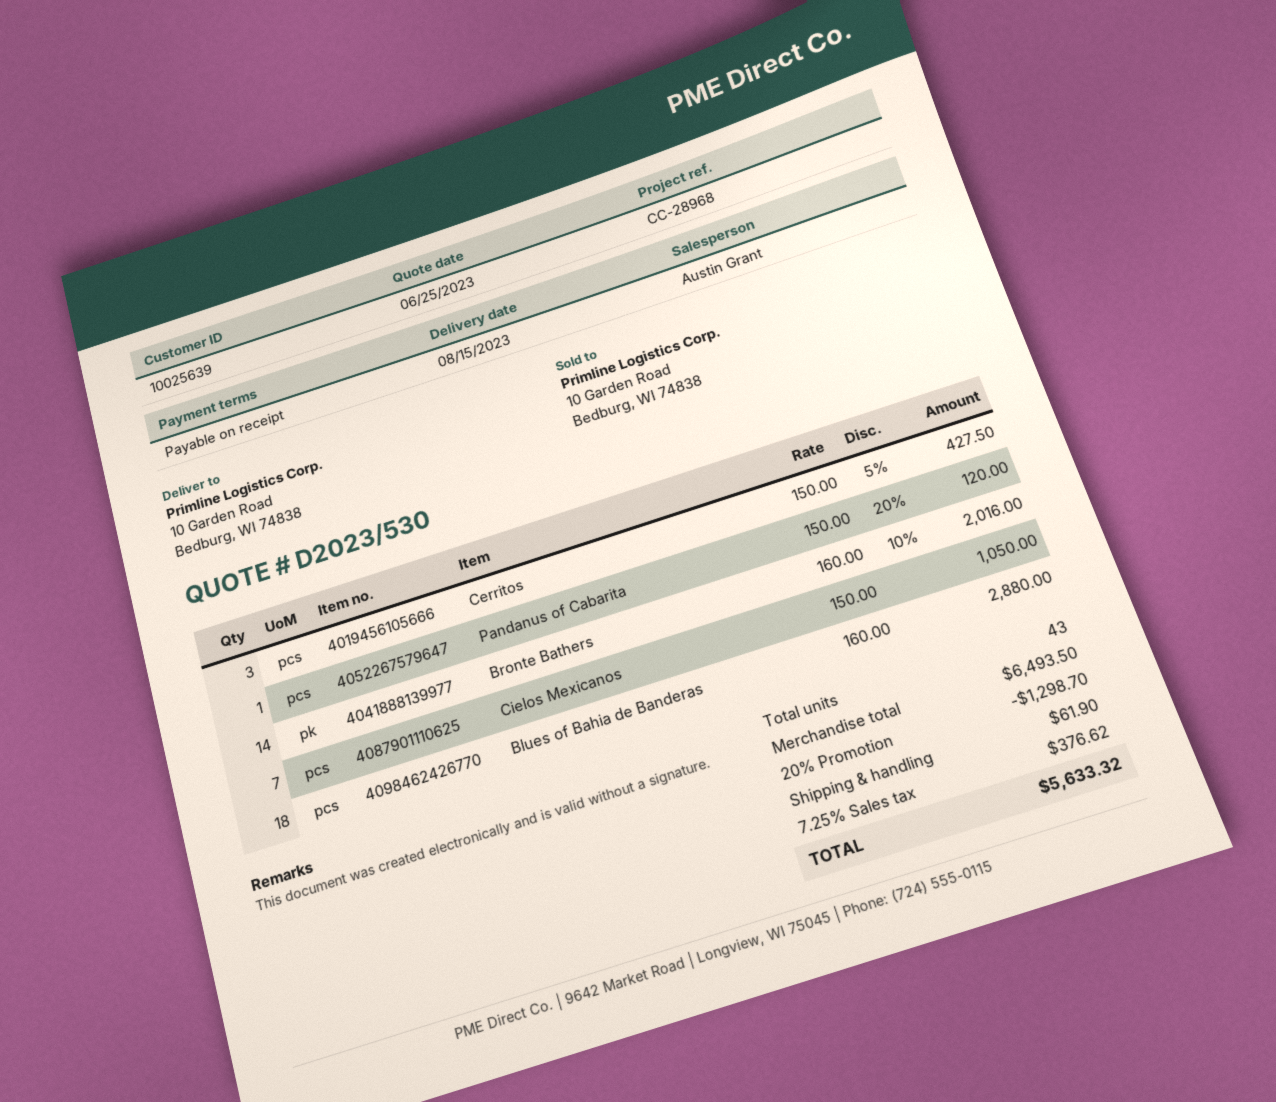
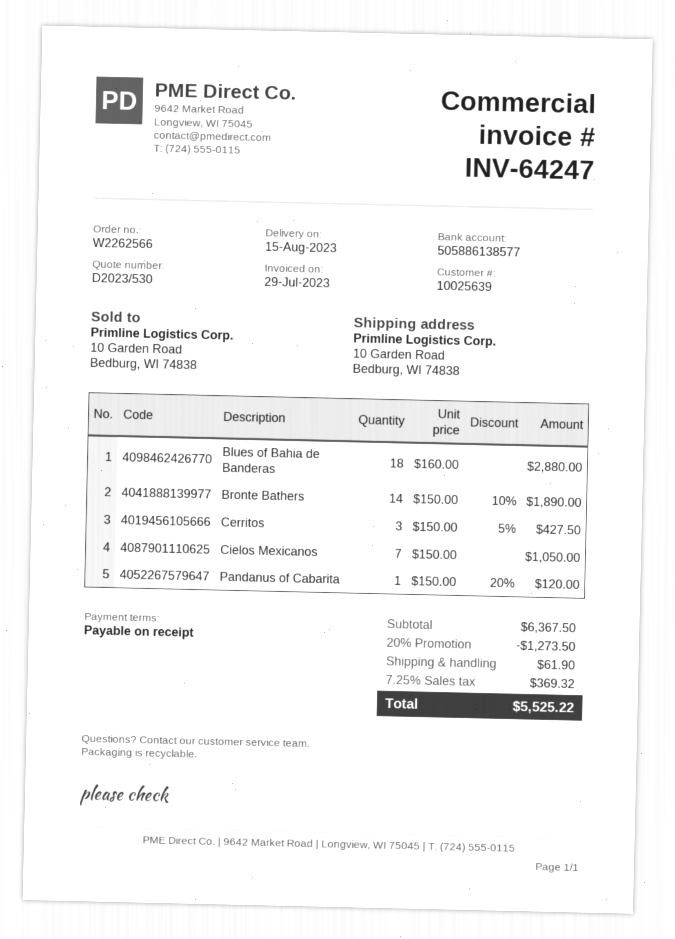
Bronte Bathers: 14 x 160.00 - 10% = 2016.00 -> 14 x 150.00 - 10% = 1890.00
subtotal: 6493.50 -> 6367.50
discount: 20% = 1298.70 -> 20% = 1273.50
tax: 7.25% = 376.62 -> 7.25% = 369.32
total: 5633.32 -> 5525.22

